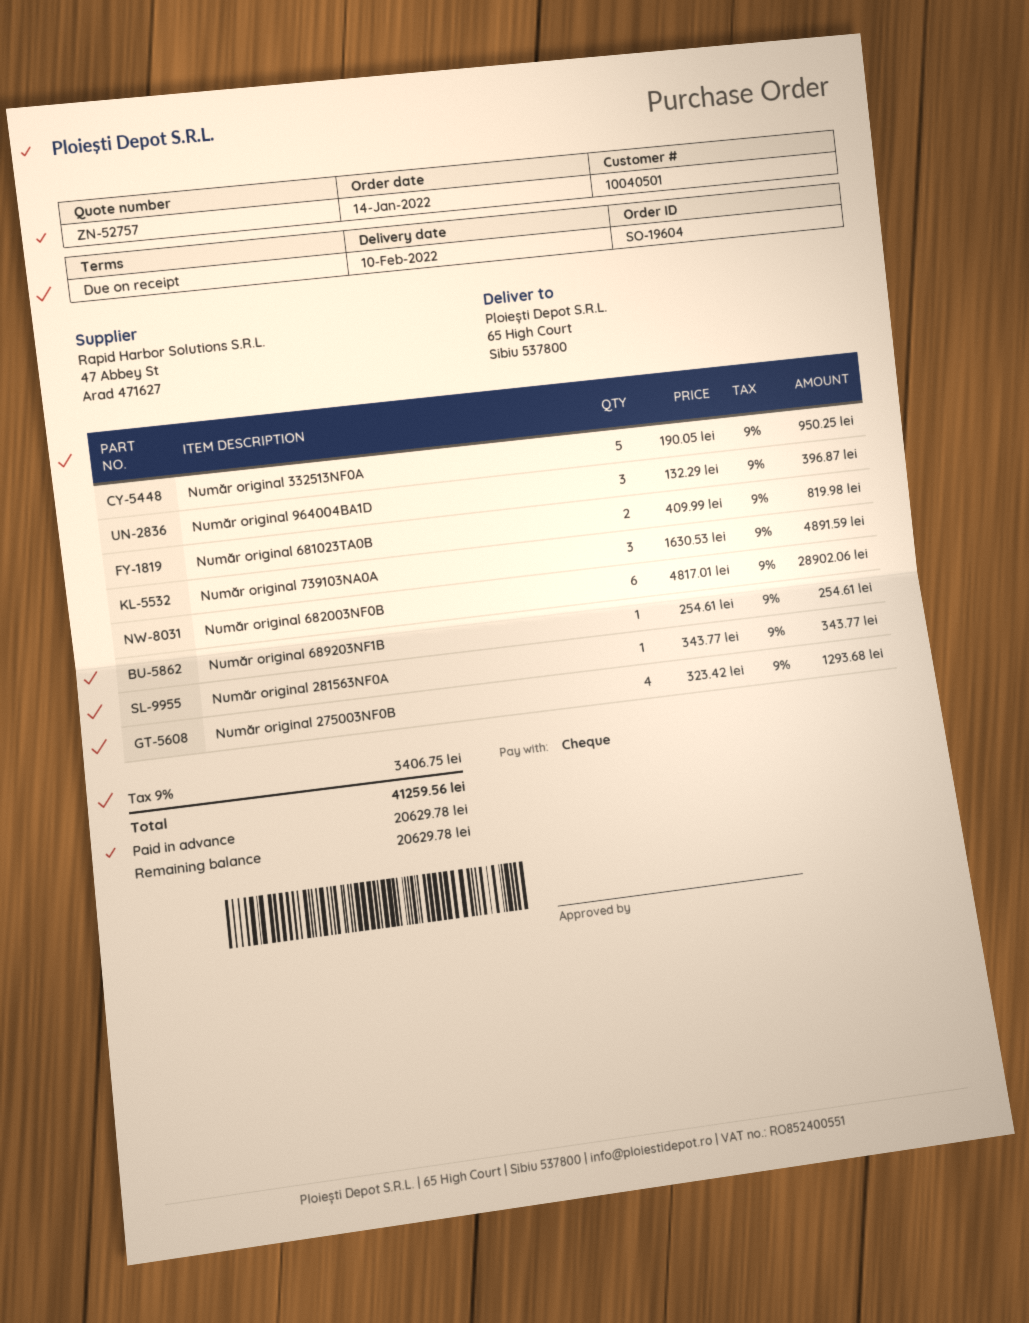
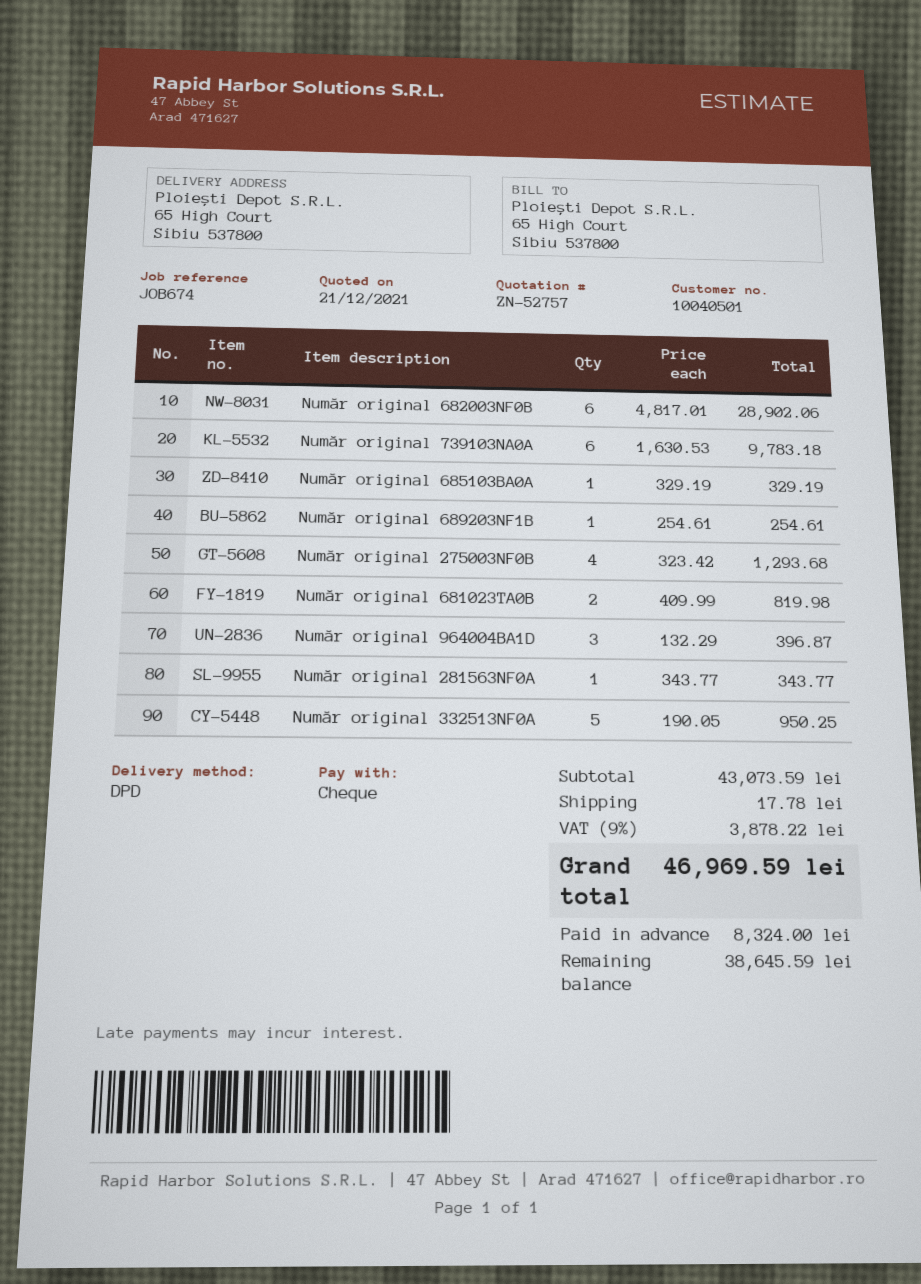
Număr original 739103NA0A: 3 x 1630.53 = 4891.59 -> 6 x 1630.53 = 9783.18
Număr original 685103BA0A: none -> 1 x 329.19 = 329.19
shipping: none -> 17.78
tax: 9% = 3406.75 -> 9% = 3878.22
total: 41259.56 -> 46969.59
deposit: 20629.78 -> 8324.00
balance: 20629.78 -> 38645.59

